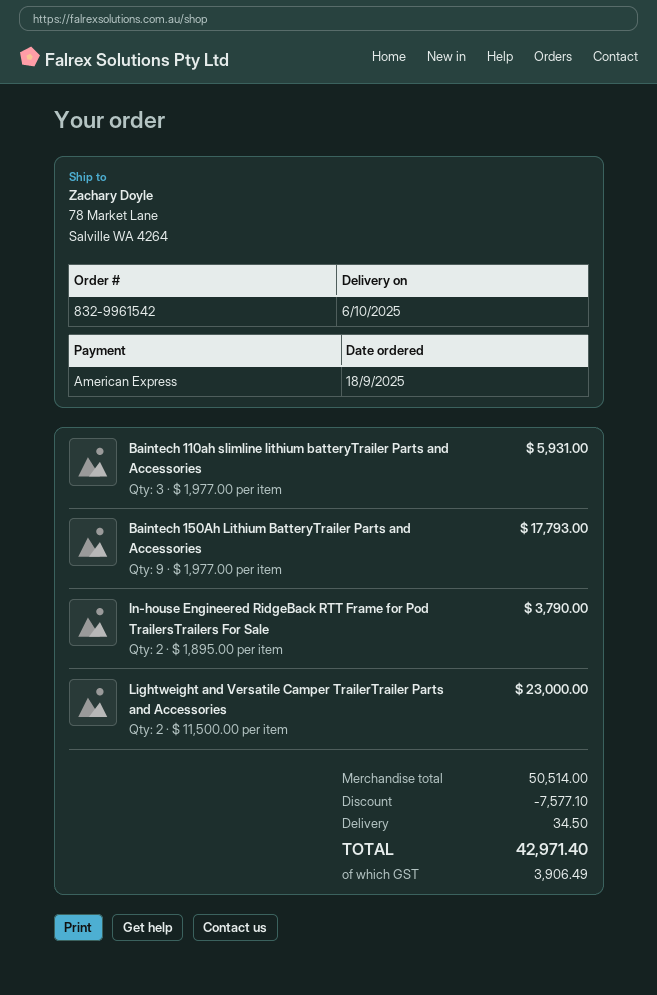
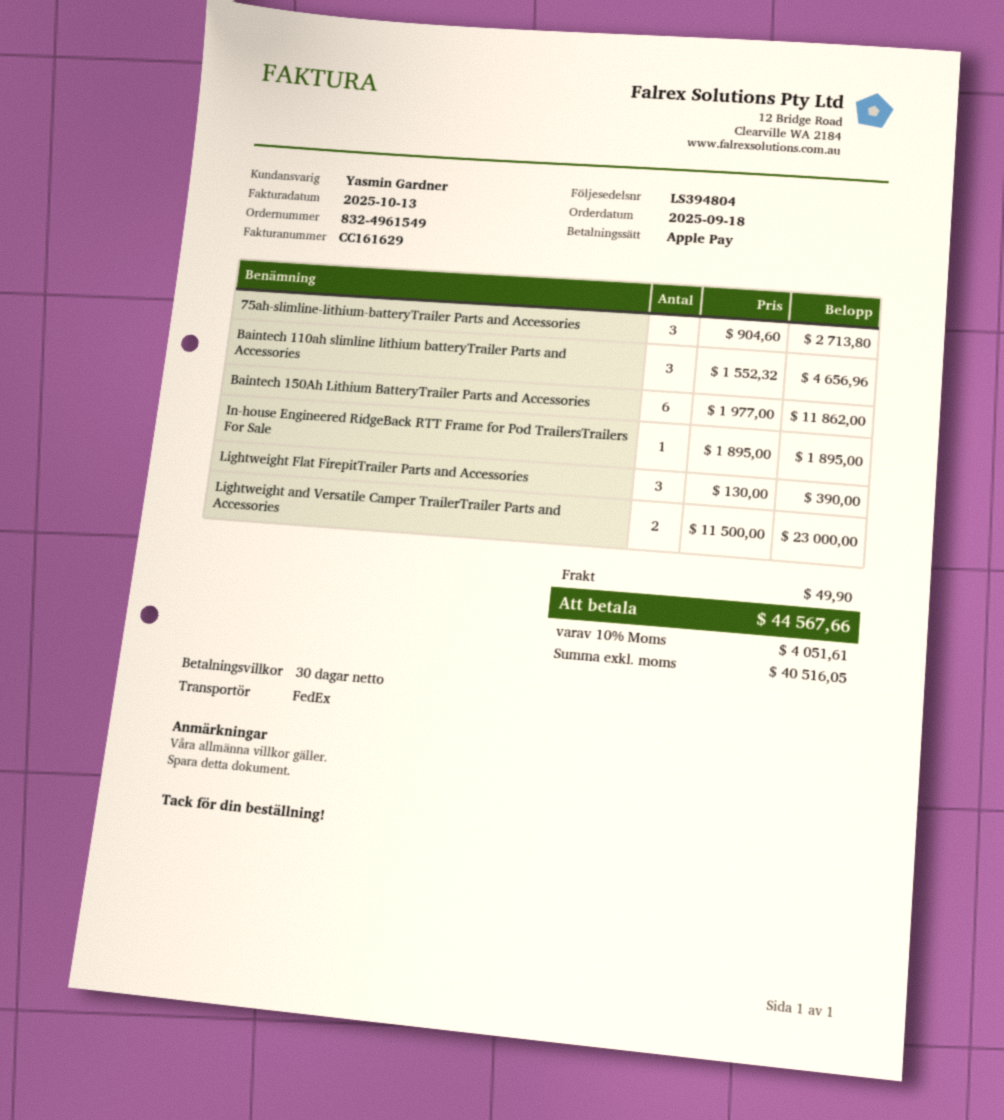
order number: 832-9961542 -> 832-4961549
payment method: American Express -> Apple Pay
Baintech 110ah slimline lithium batteryTrailer Parts and Accessories: 3 x 1977.00 = 5931.00 -> 3 x 1552.32 = 4656.96
Baintech 150Ah Lithium BatteryTrailer Parts and Accessories: 9 x 1977.00 = 17793.00 -> 6 x 1977.00 = 11862.00
In-house Engineered RidgeBack RTT Frame for Pod TrailersTrailers For Sale: 2 x 1895.00 = 3790.00 -> 1 x 1895.00 = 1895.00
75ah-slimline-lithium-batteryTrailer Parts and Accessories: none -> 3 x 904.60 = 2713.80
Lightweight Flat FirepitTrailer Parts and Accessories: none -> 3 x 130.00 = 390.00
discount: 7577.10 -> none
shipping: 34.50 -> 49.90
tax: 3906.49 -> 4051.61
total: 42971.40 -> 44567.66

